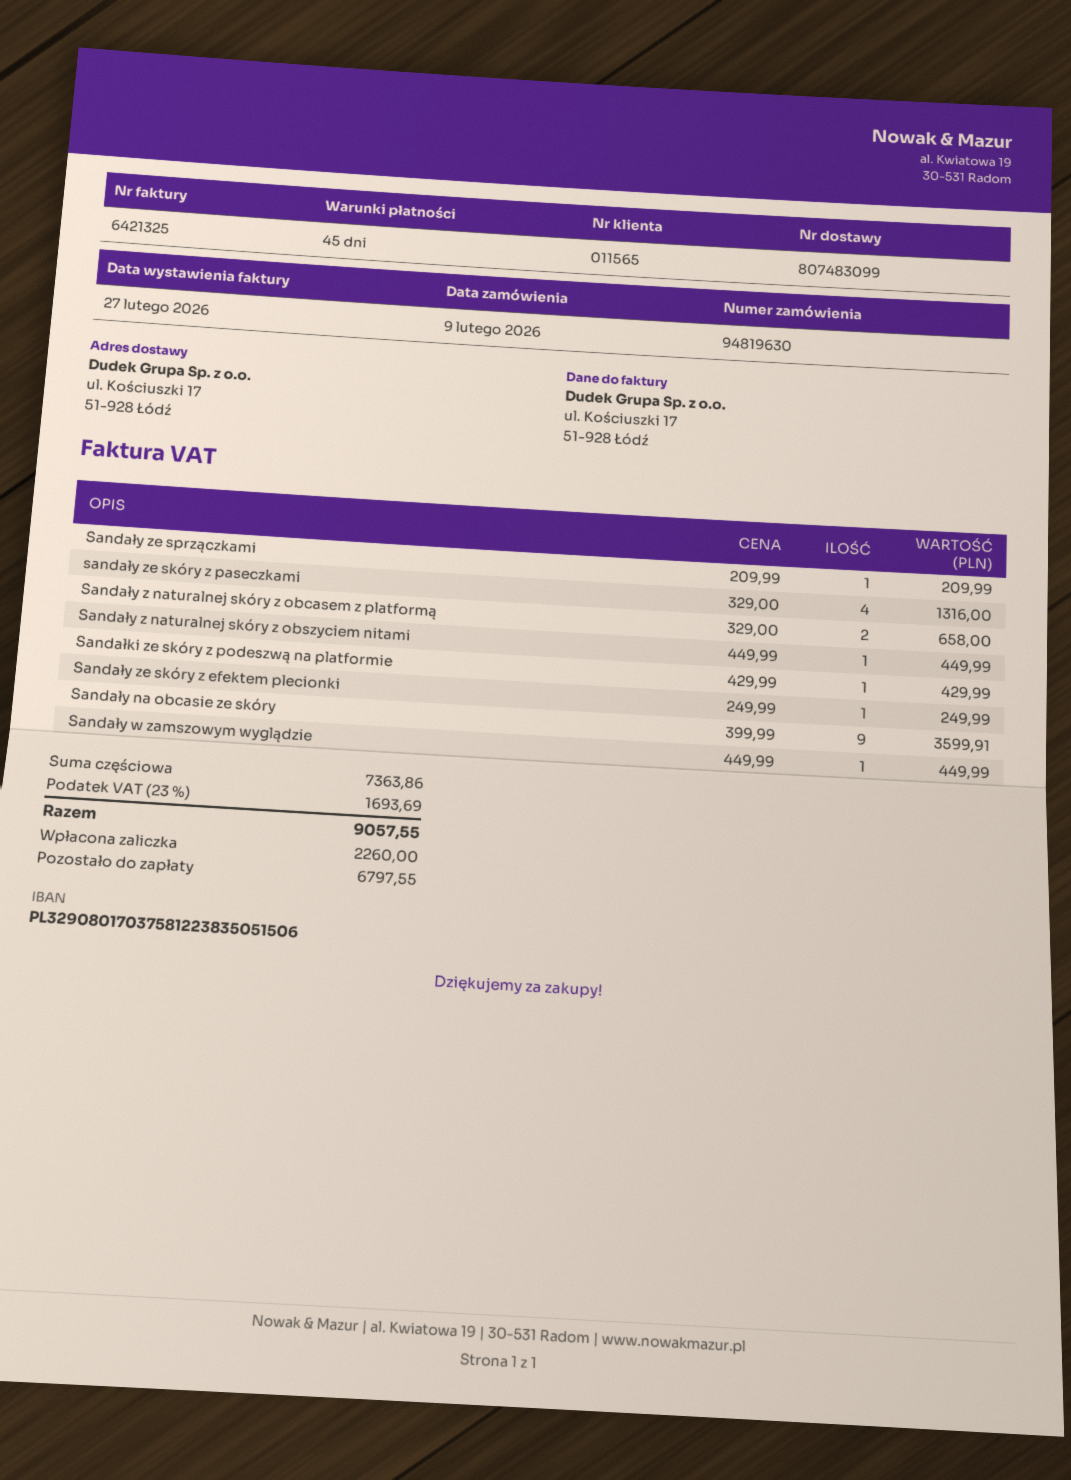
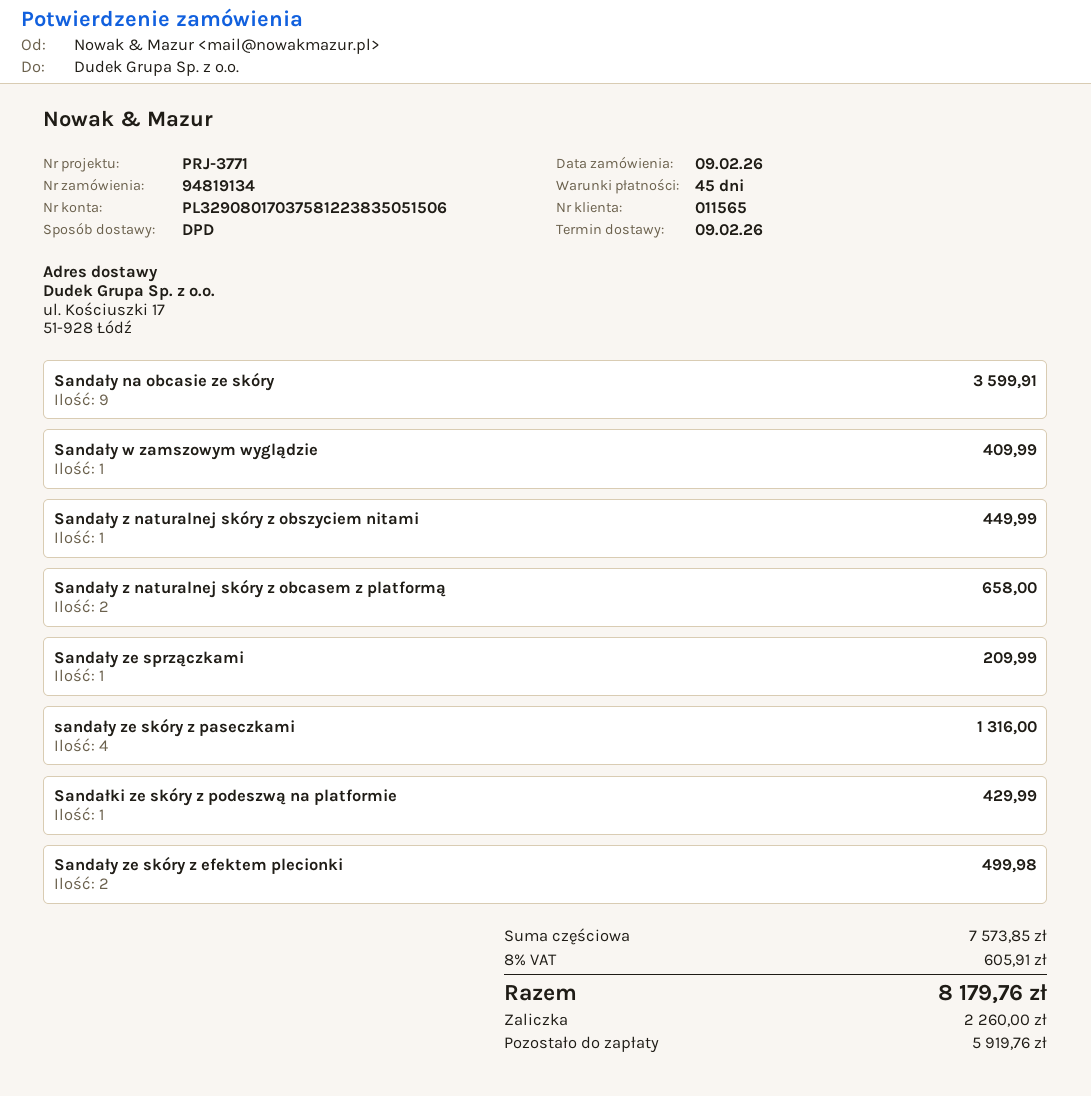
order number: 94819630 -> 94819134
Sandały ze skóry z efektem plecionki: 1 for 249.99 -> 2 for 499.98
Sandały w zamszowym wyglądzie: 1 for 449.99 -> 1 for 409.99
subtotal: 7363.86 -> 7573.85
tax: 23% = 1693.69 -> 8% = 605.91
total: 9057.55 -> 8179.76
balance: 6797.55 -> 5919.76

